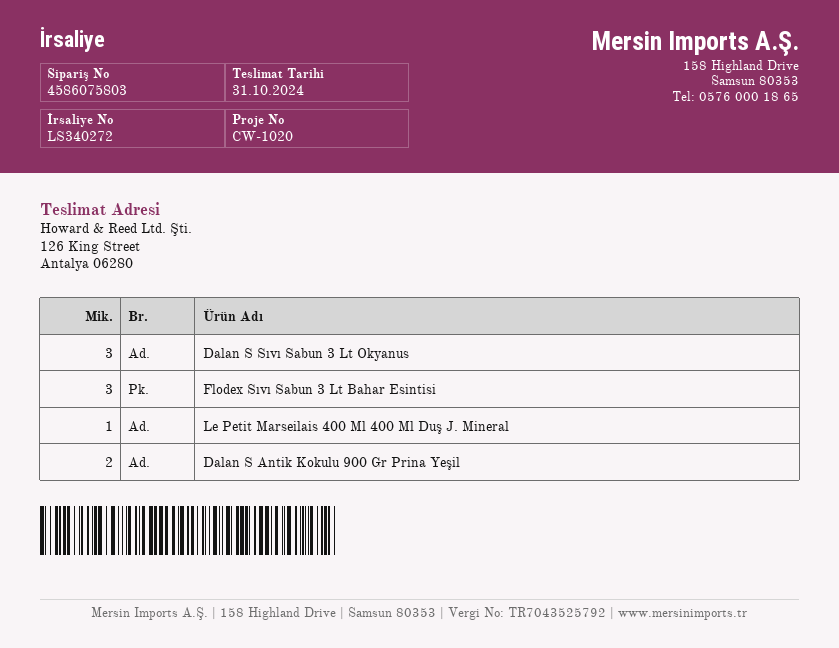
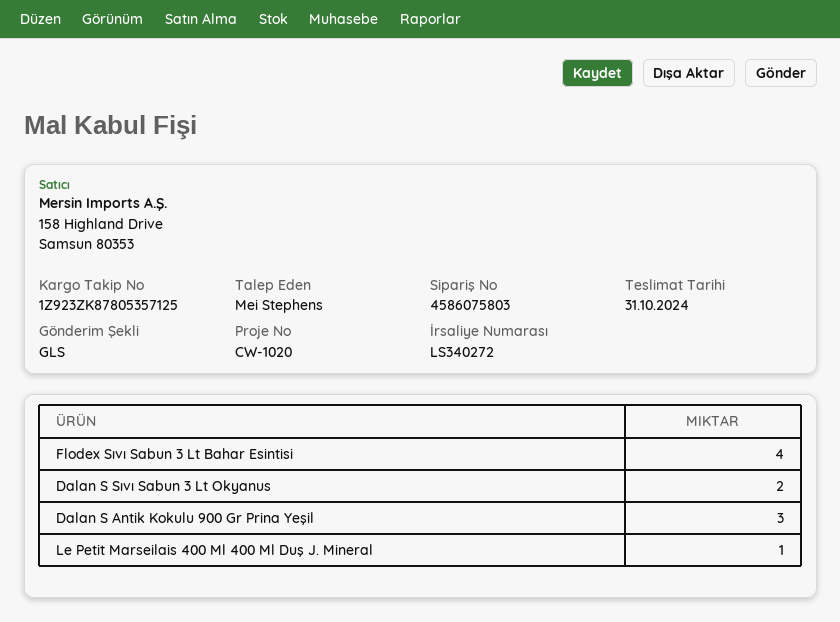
Dalan S Sıvı Sabun 3 Lt Okyanus: 3 -> 2
Flodex Sıvı Sabun 3 Lt Bahar Esintisi: 3 -> 4
Dalan S Antik Kokulu 900 Gr Prina Yeşil: 2 -> 3

